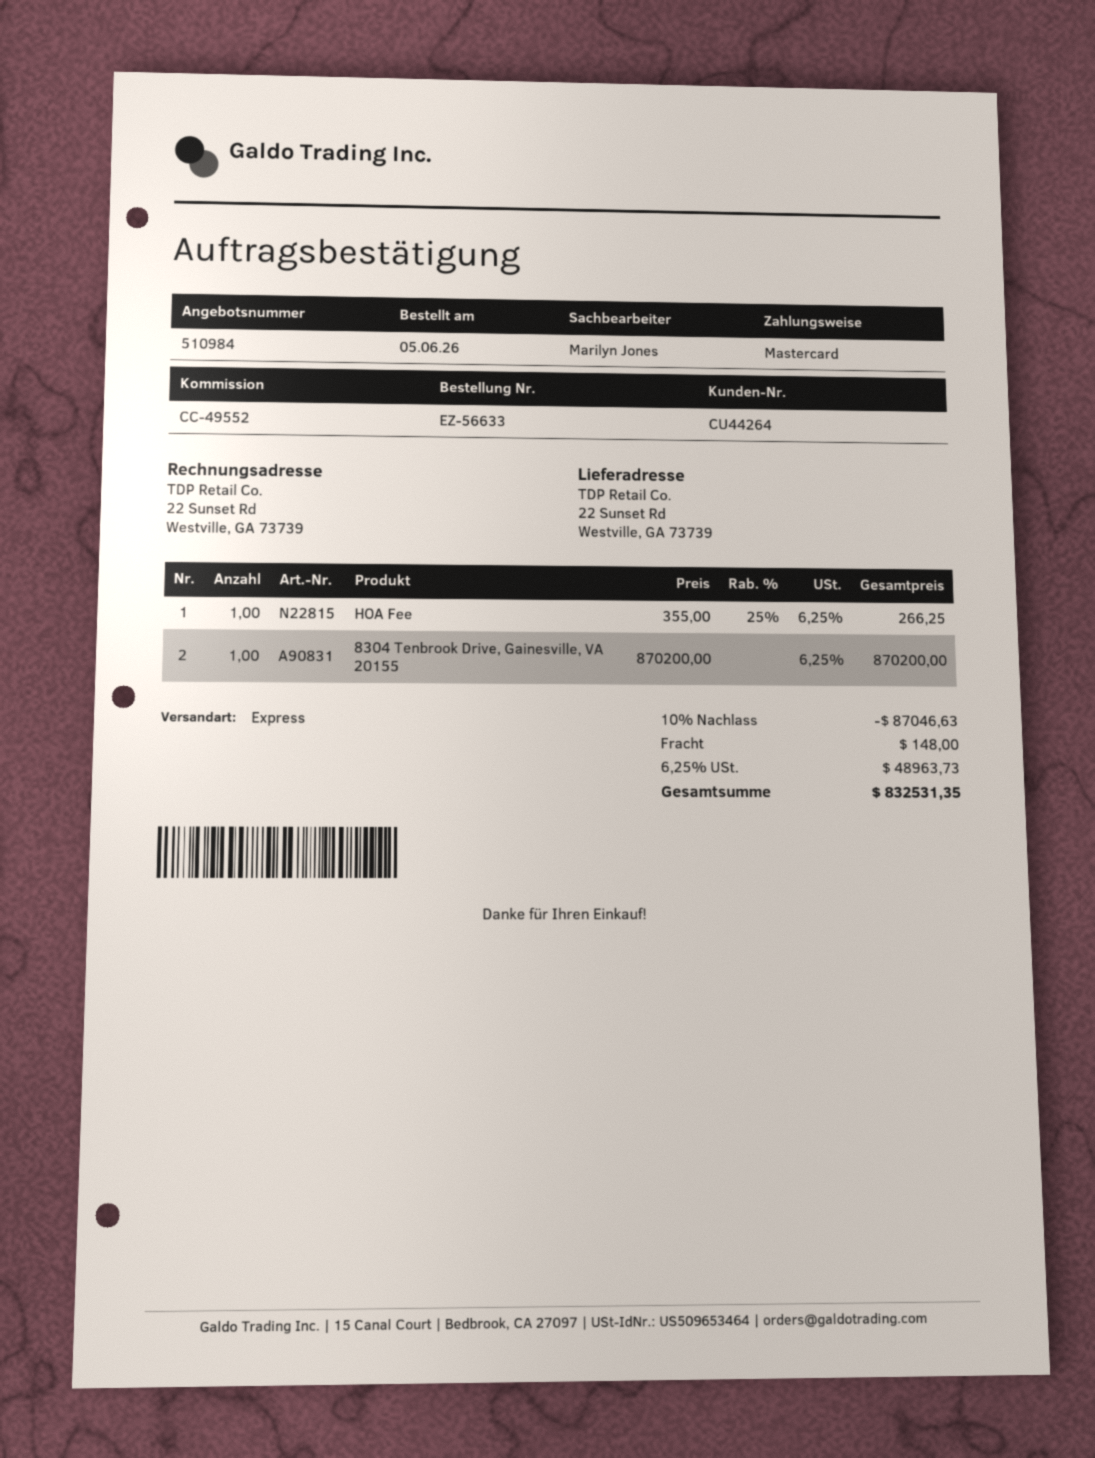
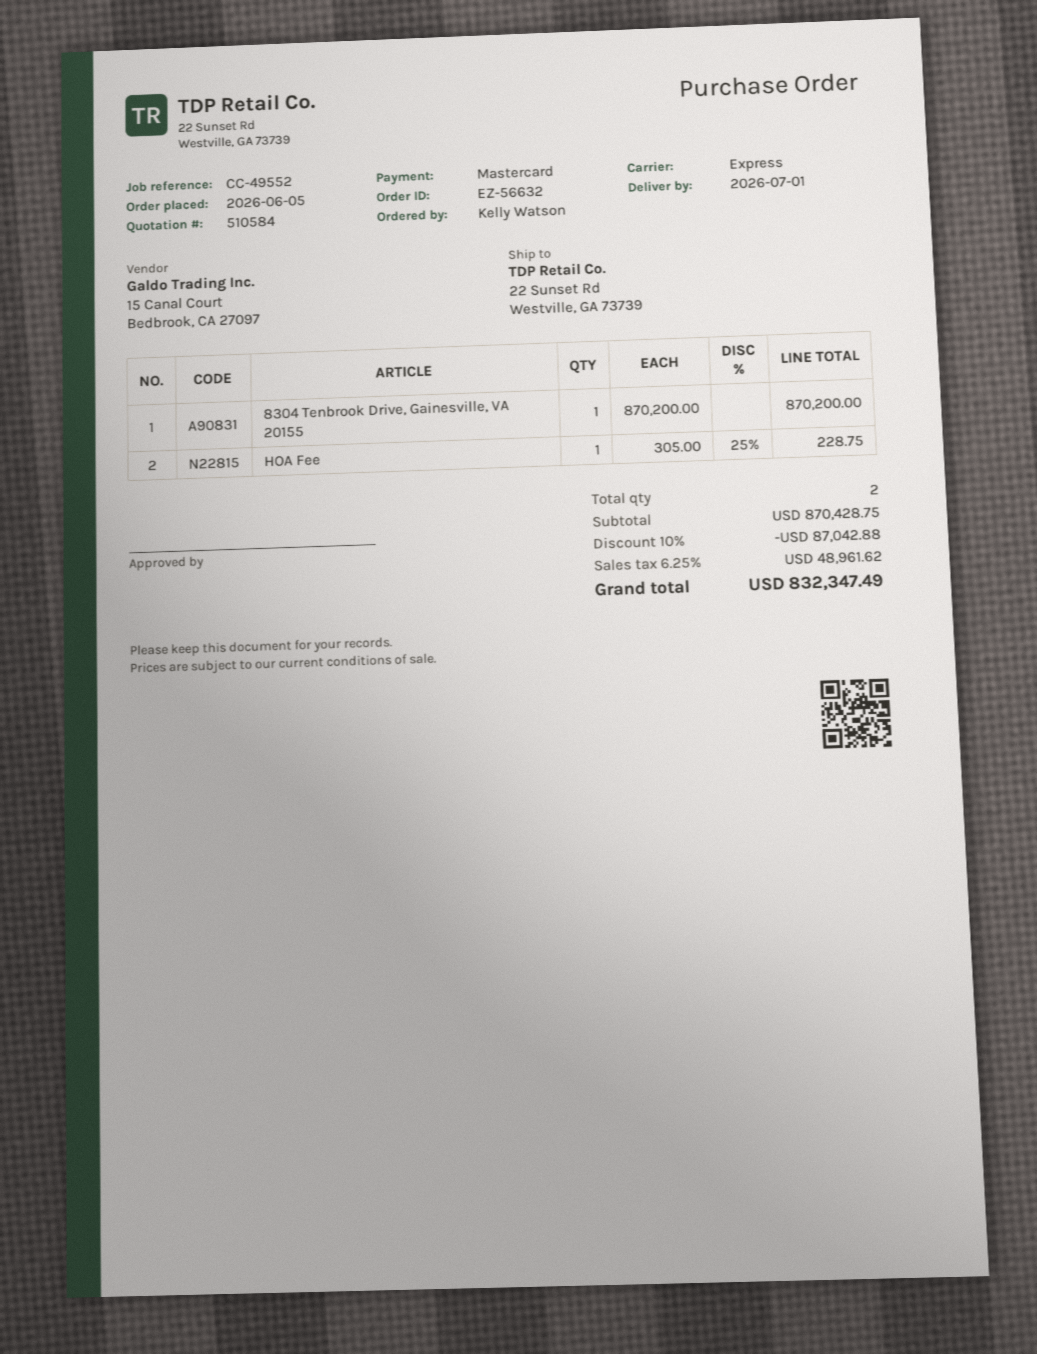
quote number: 510984 -> 510584
order number: EZ-56633 -> EZ-56632
HOA Fee: 1 x 355.00 - 25% = 266.25 -> 1 x 305.00 - 25% = 228.75
discount: 10% = 87046.63 -> 10% = 87042.88
shipping: 148.00 -> none
tax: 6.25% = 48963.73 -> 6.25% = 48961.62
total: 832531.35 -> 832347.49

